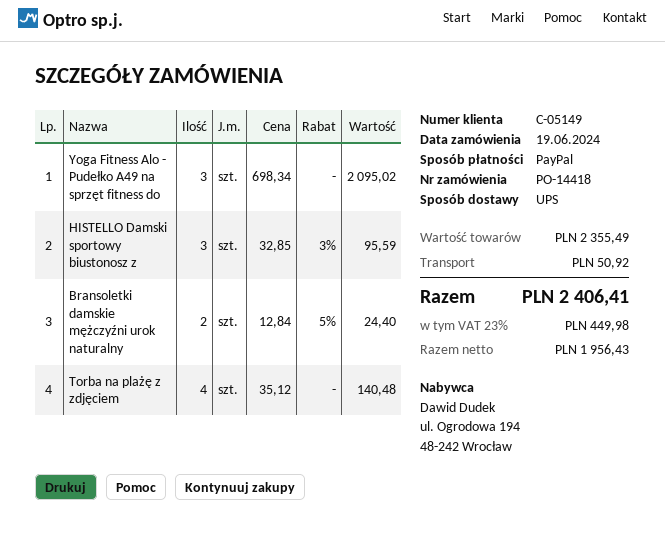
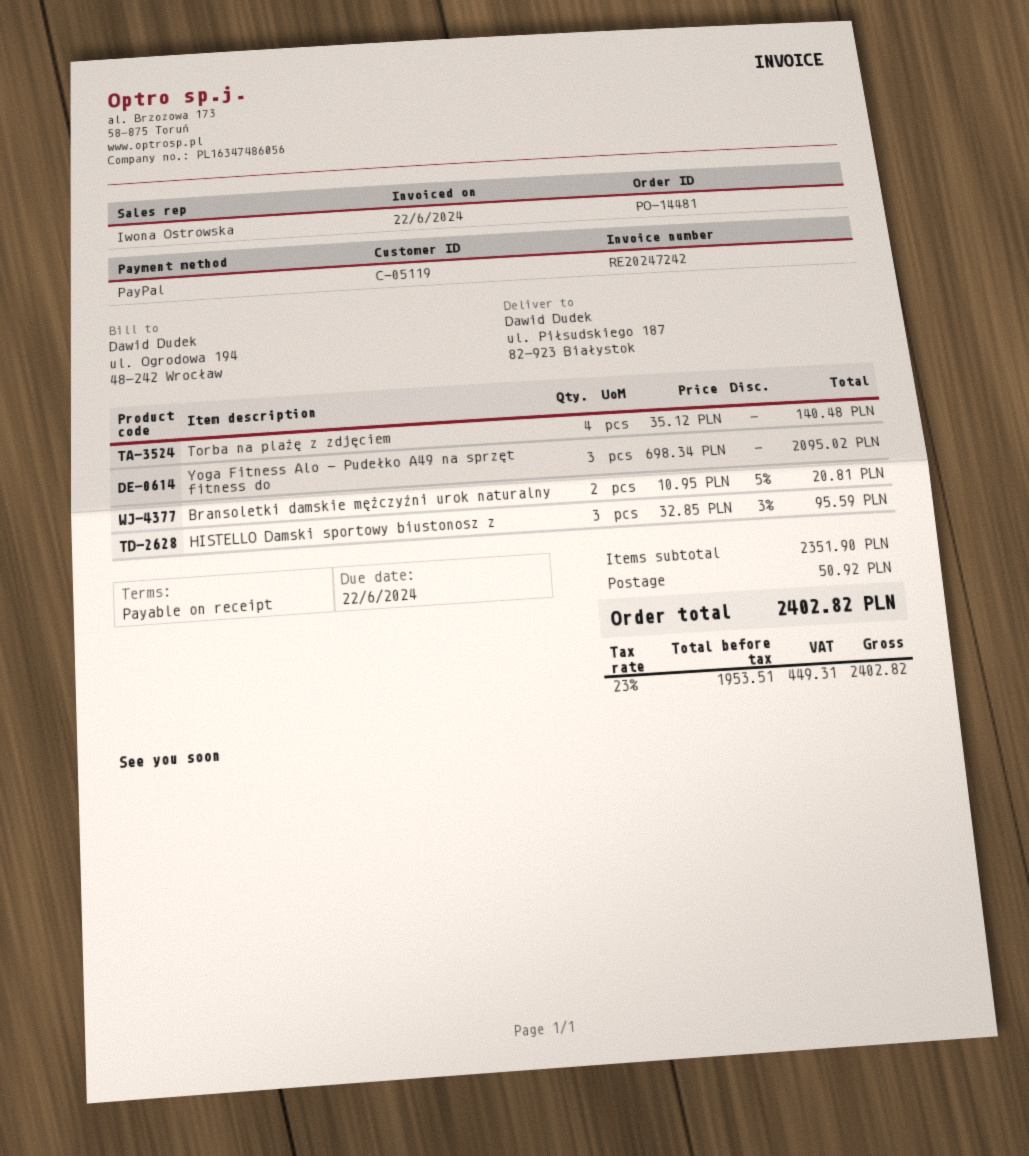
order number: PO-14418 -> PO-14481
customer number: C-05149 -> C-05119
Bransoletki damskie mężczyźni urok naturalny: 2 x 12.84 - 5% = 24.40 -> 2 x 10.95 - 5% = 20.81
subtotal: 2355.49 -> 2351.90
net: 1956.43 -> 1953.51
tax: 23% = 449.98 -> 23% = 449.31
total: 2406.41 -> 2402.82

